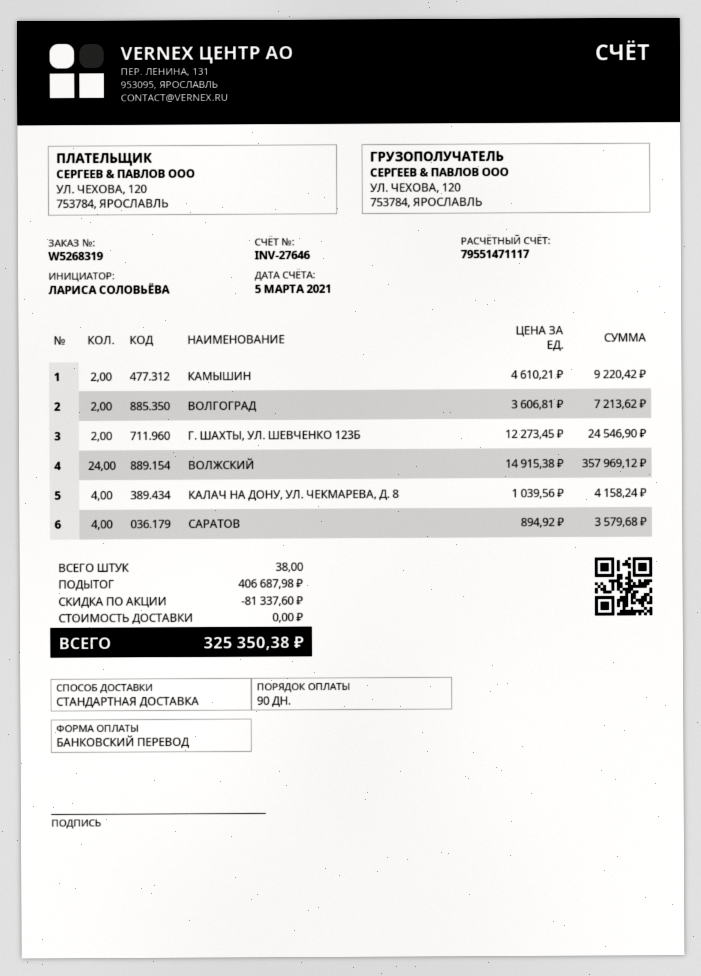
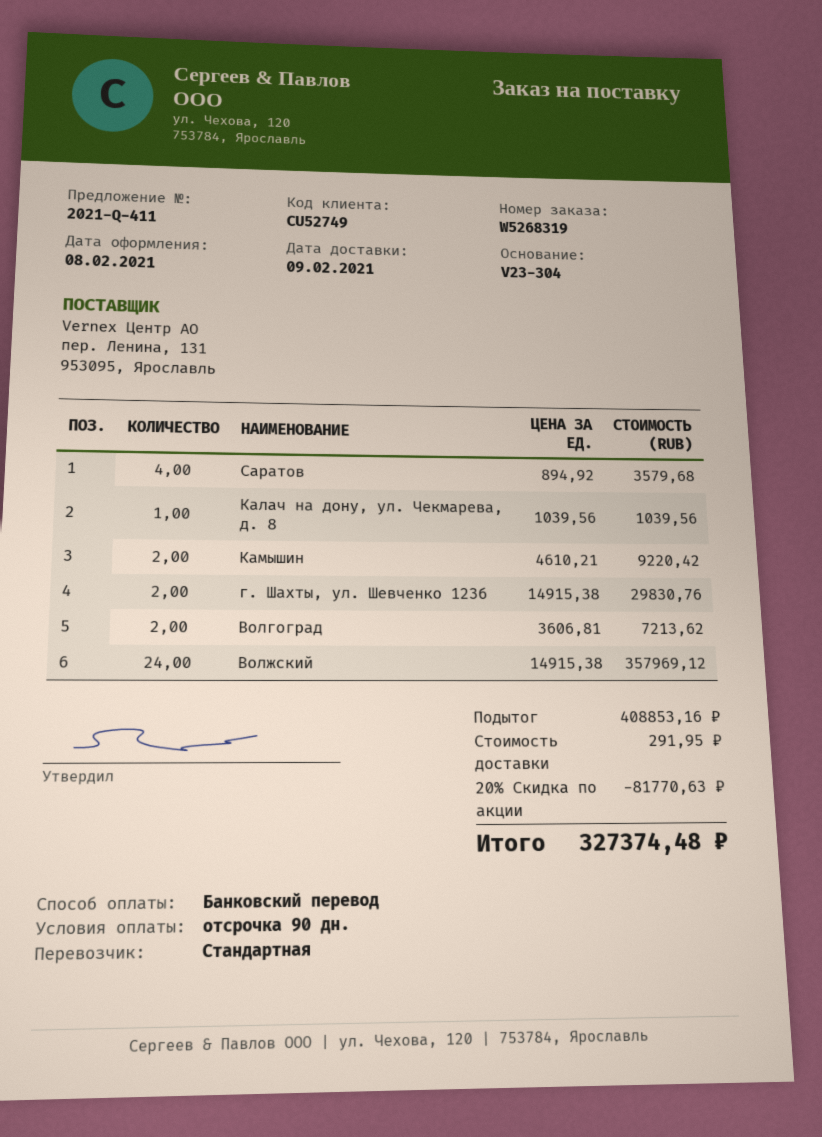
Г. ШАХТЫ, УЛ. ШЕВЧЕНКО 123Б: 2 x 12273.45 = 24546.90 -> 2 x 14915.38 = 29830.76
КАЛАЧ НА ДОНУ, УЛ. ЧЕКМАРЕВА, Д. 8: 4 x 1039.56 = 4158.24 -> 1 x 1039.56 = 1039.56
subtotal: 406687.98 -> 408853.16
discount: 81337.60 -> 81770.63
shipping: 0.00 -> 291.95
total: 325350.38 -> 327374.48

